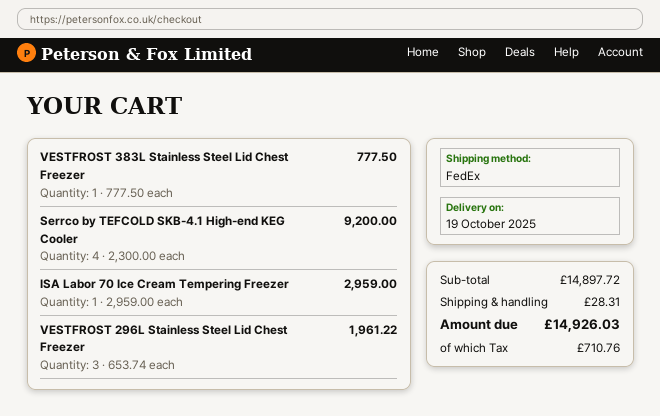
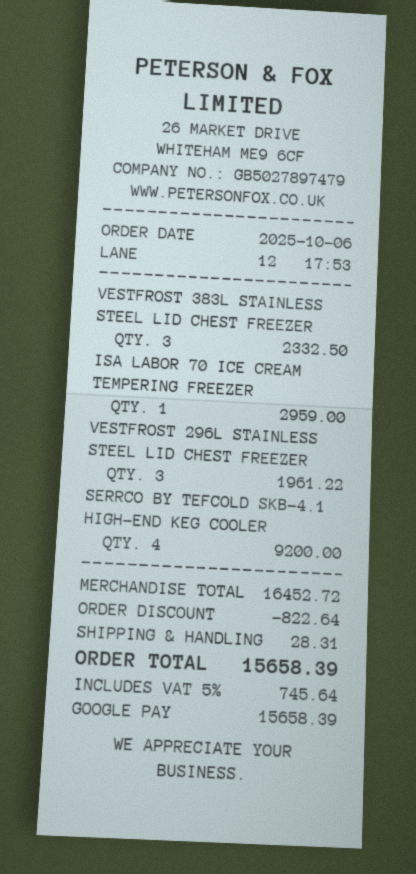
VESTFROST 383L Stainless Steel Lid Chest Freezer: 1 for 777.50 -> 3 for 2332.50
subtotal: 14897.72 -> 16452.72
discount: none -> 822.64
tax: 710.76 -> 745.64
total: 14926.03 -> 15658.39

